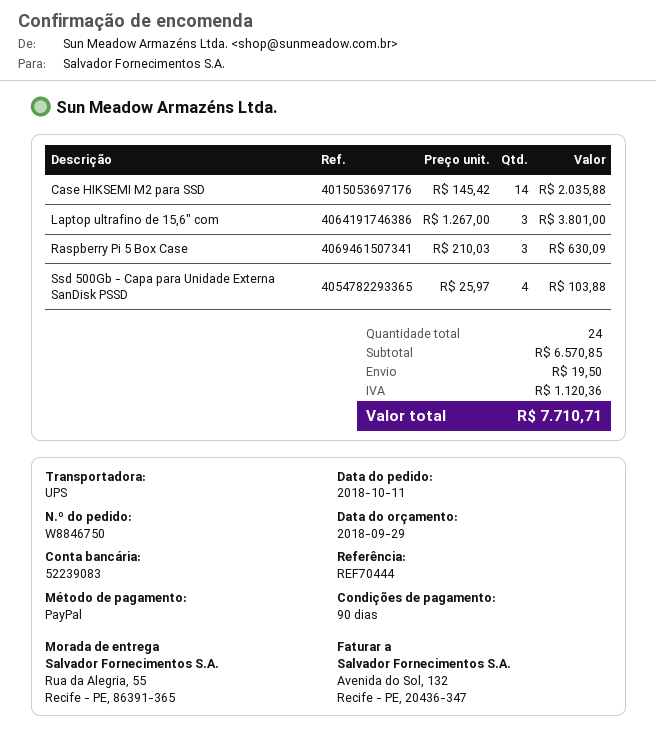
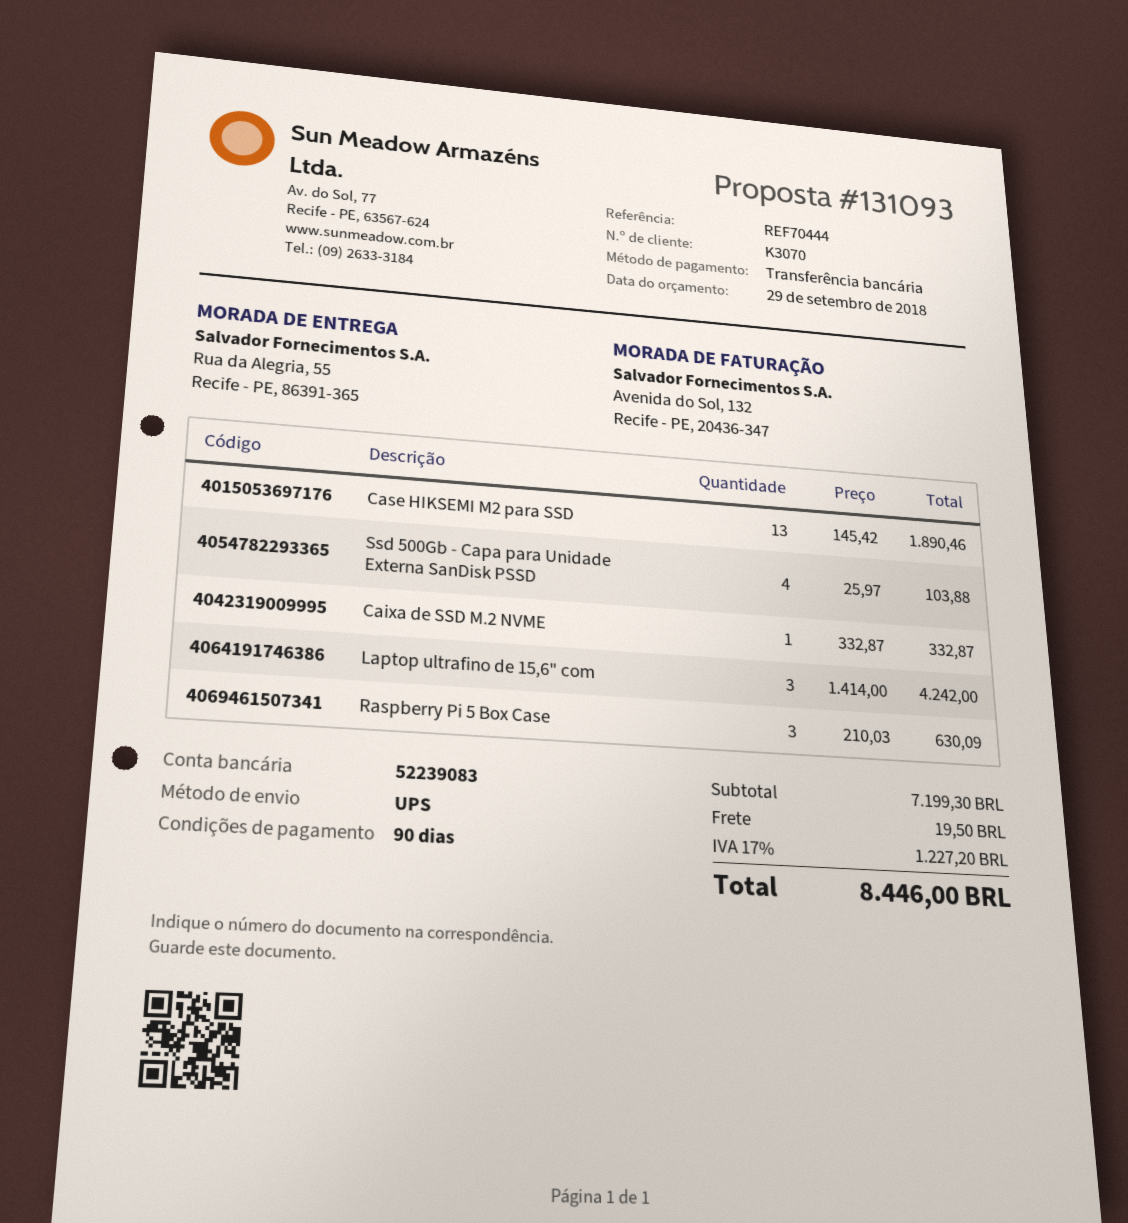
payment method: PayPal -> bank transfer
Case HIKSEMI M2 para SSD: 14 x 145.42 = 2035.88 -> 13 x 145.42 = 1890.46
Laptop ultrafino de 15,6" com: 3 x 1267.00 = 3801.00 -> 3 x 1414.00 = 4242.00
Caixa de SSD M.2 NVME: none -> 1 x 332.87 = 332.87
subtotal: 6570.85 -> 7199.30
tax: 1120.36 -> 1227.20
total: 7710.71 -> 8446.00

